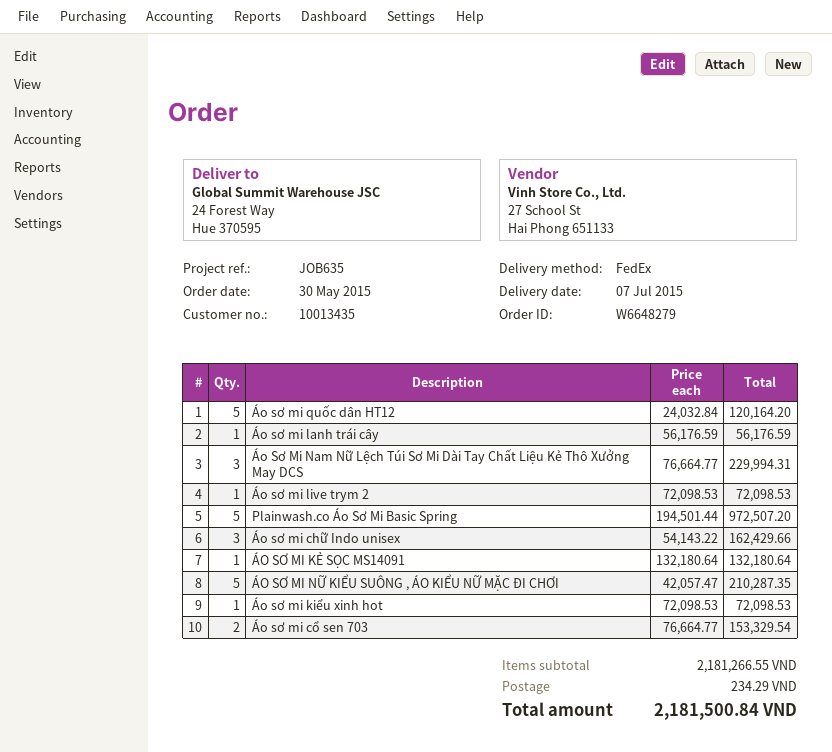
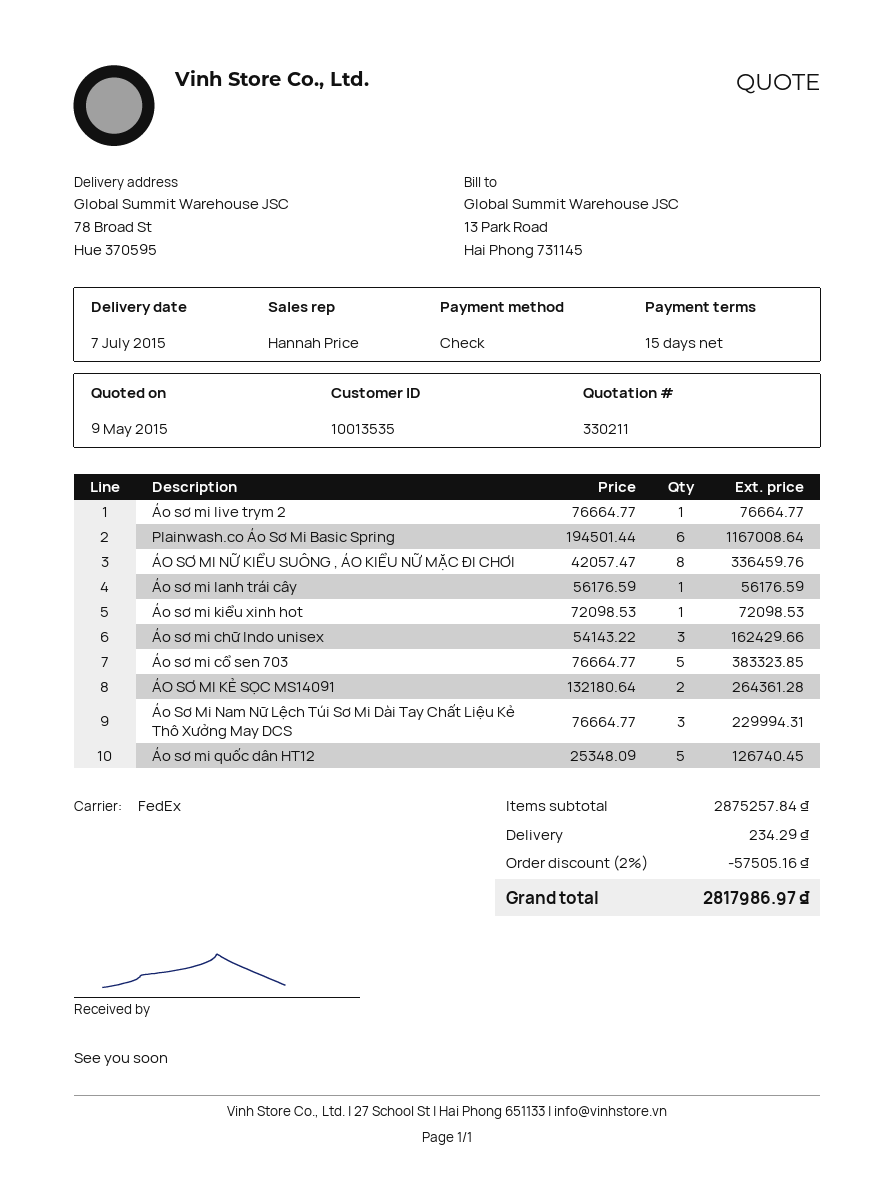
customer number: 10013435 -> 10013535
ship to: 24 Forest Way, Hue 370595 -> 78 Broad St, Hue 370595
Áo sơ mi quốc dân HT12: 5 x 24032.84 = 120164.20 -> 5 x 25348.09 = 126740.45
Áo sơ mi live trym 2: 1 x 72098.53 = 72098.53 -> 1 x 76664.77 = 76664.77
Plainwash.co Áo Sơ Mi Basic Spring: 5 x 194501.44 = 972507.20 -> 6 x 194501.44 = 1167008.64
ÁO SƠ MI KẺ SỌC MS14091: 1 x 132180.64 = 132180.64 -> 2 x 132180.64 = 264361.28
ÁO SƠ MI NỮ KIỂU SUÔNG , ÁO KIỂU NỮ MẶC ĐI CHƠI: 5 x 42057.47 = 210287.35 -> 8 x 42057.47 = 336459.76
Áo sơ mi cổ sen 703: 2 x 76664.77 = 153329.54 -> 5 x 76664.77 = 383323.85
subtotal: 2181266.55 -> 2875257.84
discount: none -> 2% = 57505.16
total: 2181500.84 -> 2817986.97

